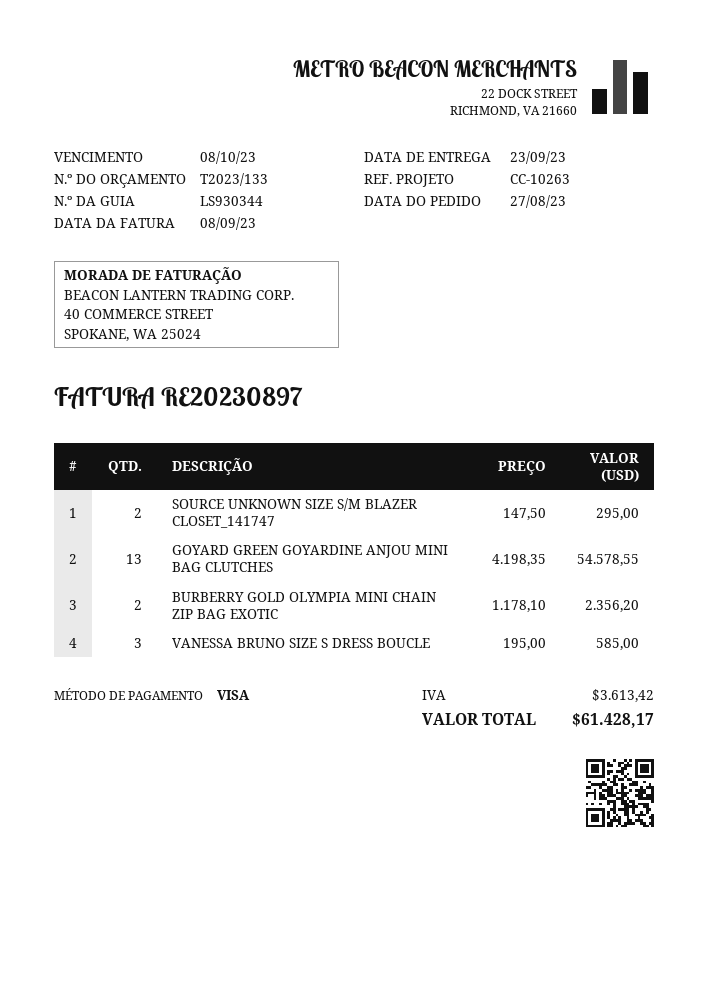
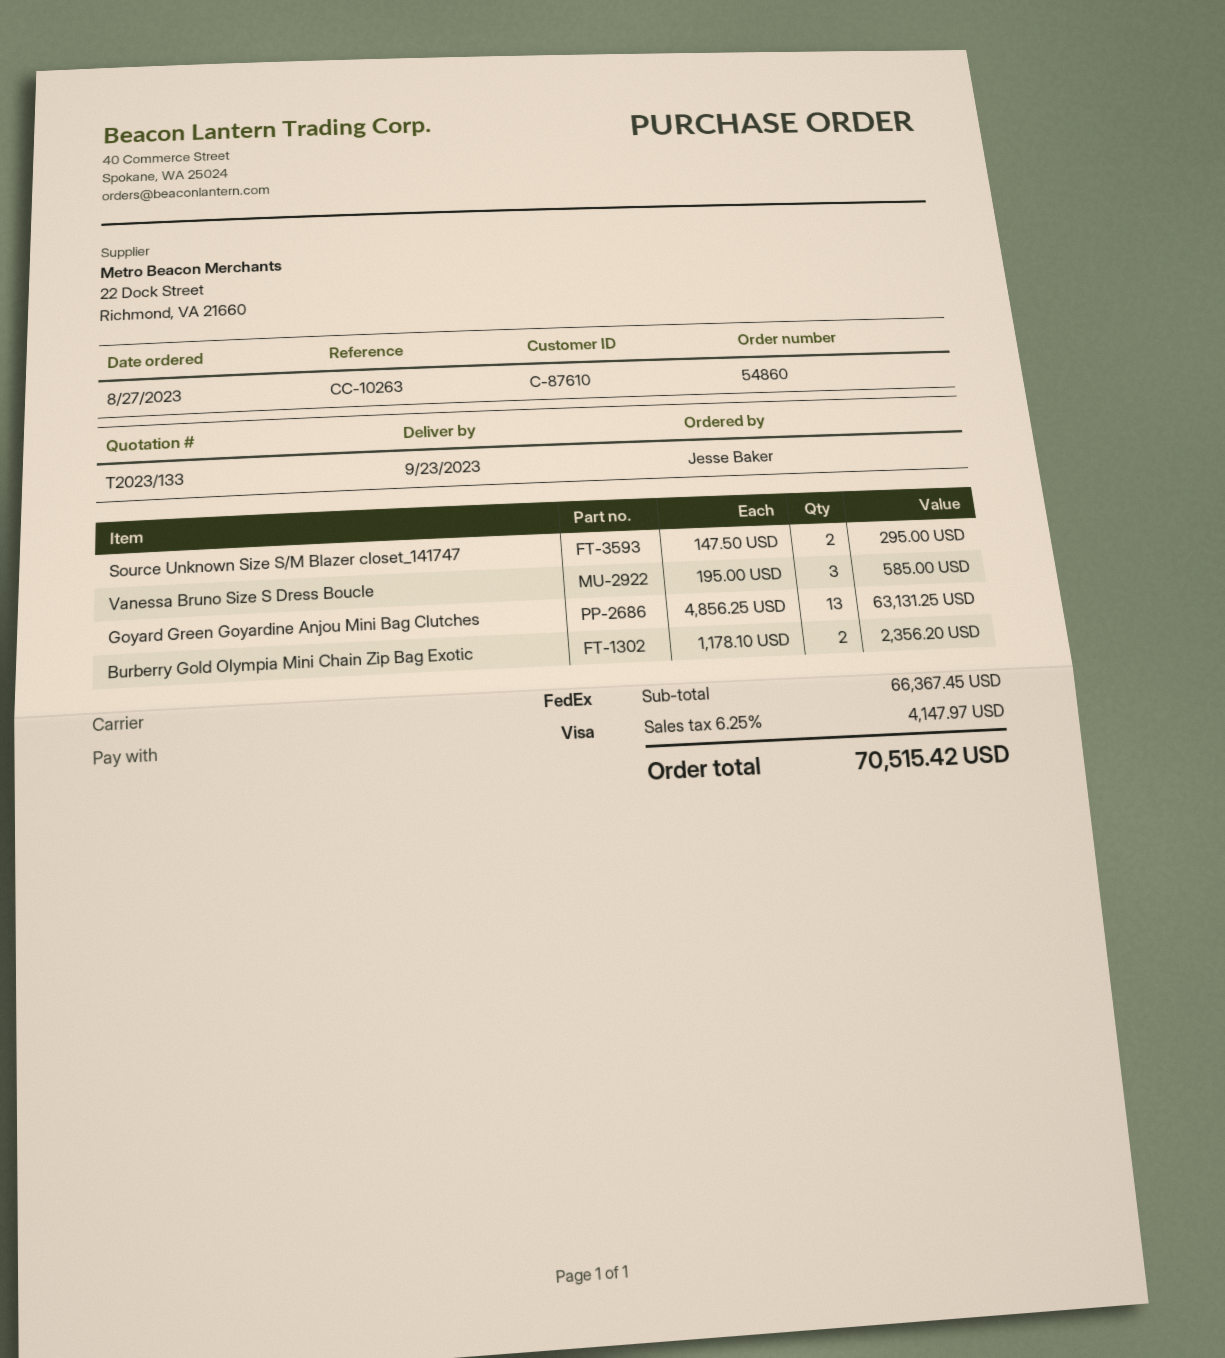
GOYARD GREEN GOYARDINE ANJOU MINI BAG CLUTCHES: 13 x 4198.35 = 54578.55 -> 13 x 4856.25 = 63131.25
tax: 3613.42 -> 4147.97
total: 61428.17 -> 70515.42

